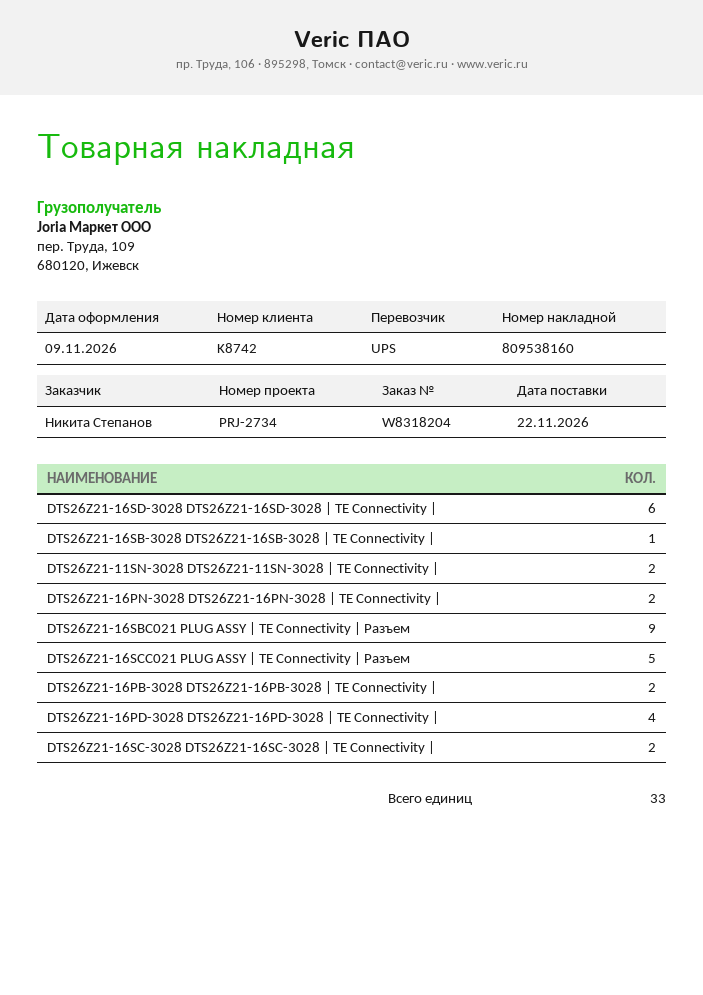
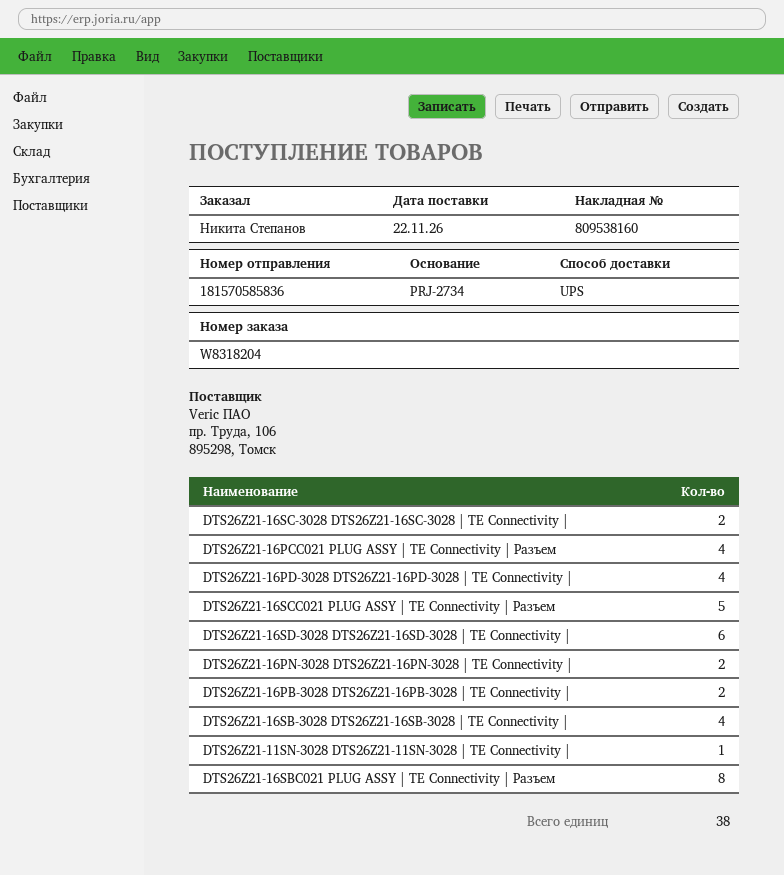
DTS26Z21-16SB-3028 DTS26Z21-16SB-3028 | TE Connectivity |: 1 -> 4
DTS26Z21-11SN-3028 DTS26Z21-11SN-3028 | TE Connectivity |: 2 -> 1
DTS26Z21-16SBC021 PLUG ASSY | TE Connectivity | Разъем: 9 -> 8
DTS26Z21-16PCC021 PLUG ASSY | TE Connectivity | Разъем: none -> 4
total quantity: 33 -> 38

